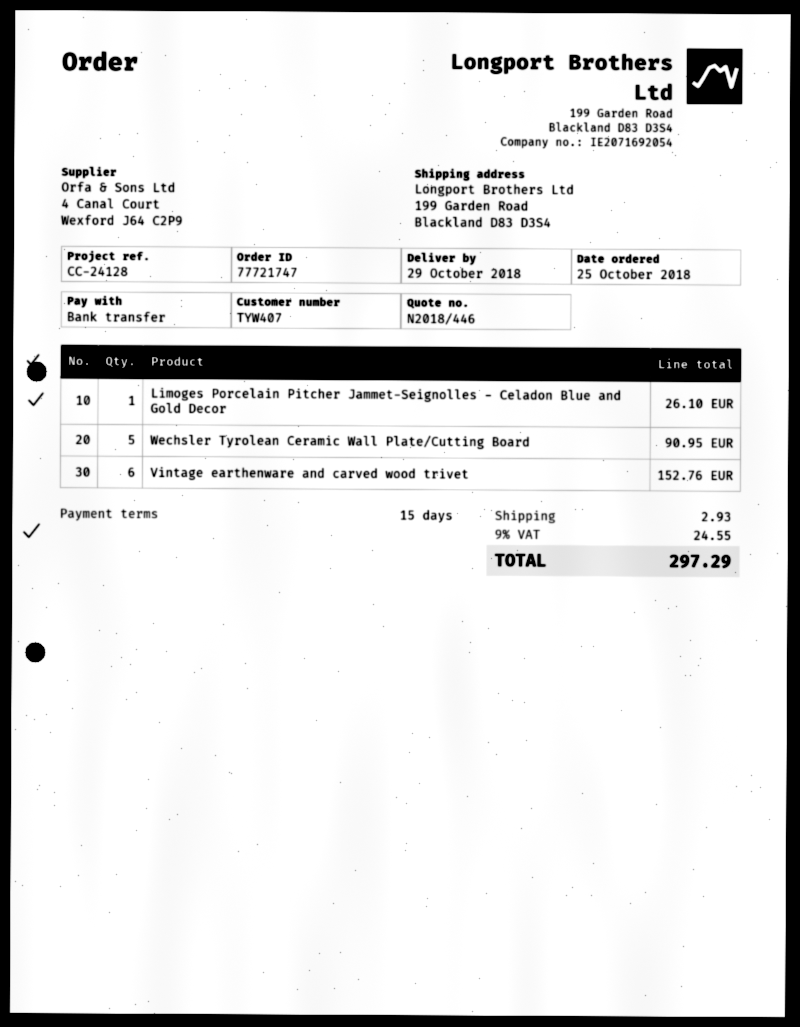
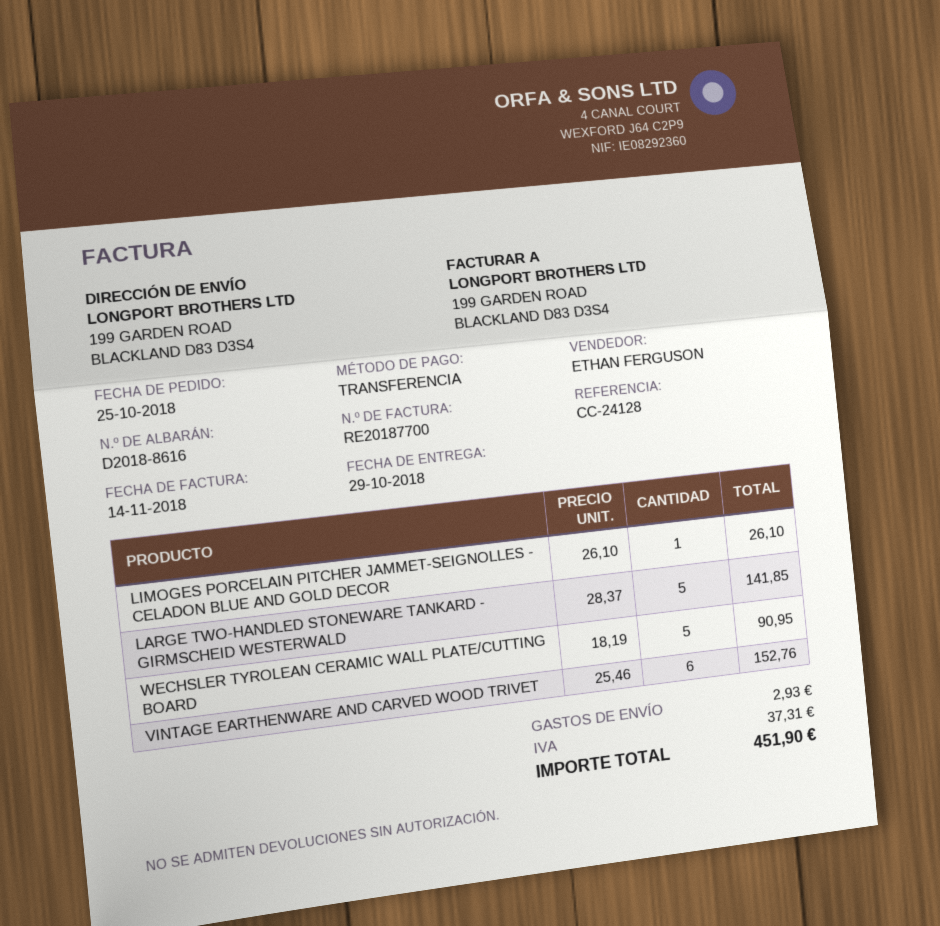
LARGE TWO-HANDLED STONEWARE TANKARD - GIRMSCHEID WESTERWALD: none -> 5 for 141.85
tax: 24.55 -> 37.31
total: 297.29 -> 451.90

